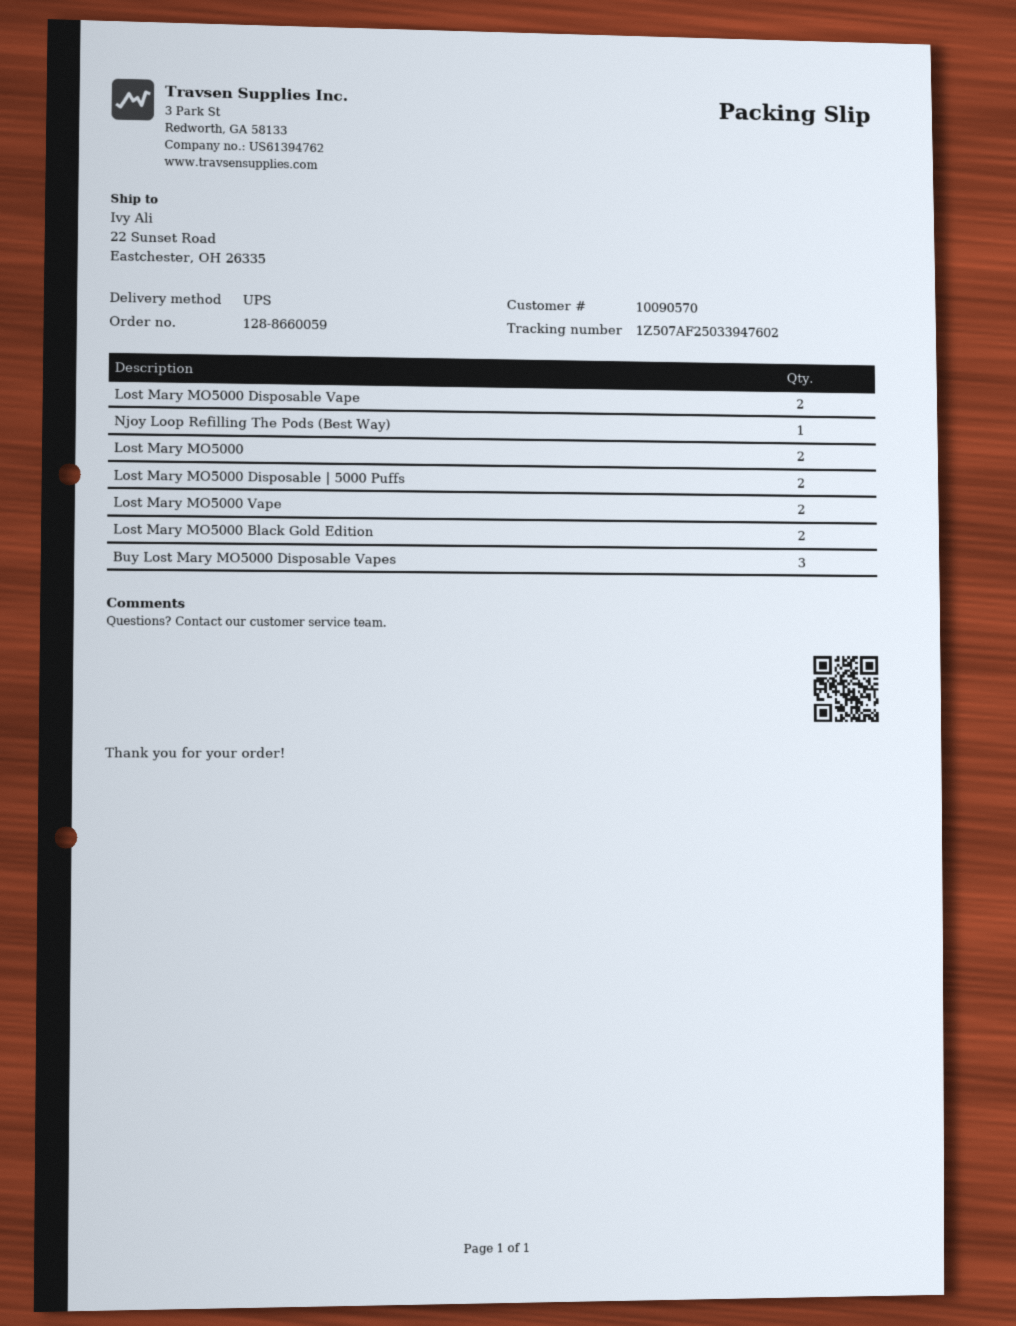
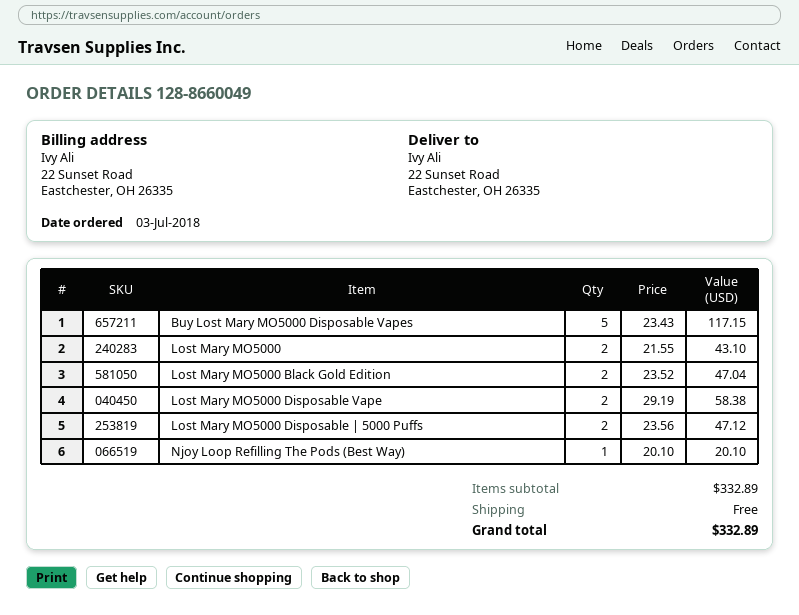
order number: 128-8660059 -> 128-8660049
Lost Mary MO5000 Vape: 2 -> none
Buy Lost Mary MO5000 Disposable Vapes: 3 -> 5

